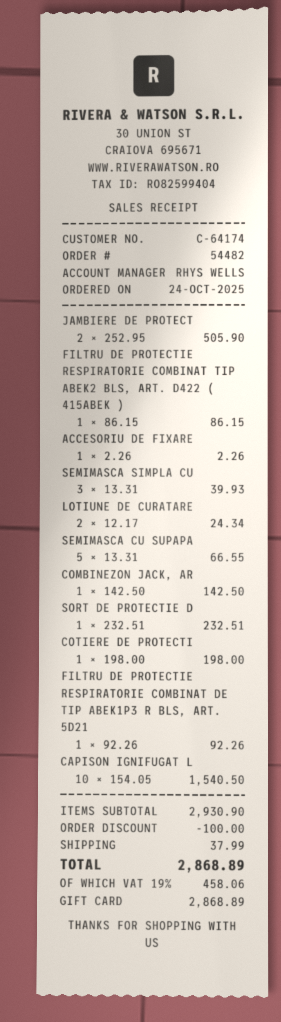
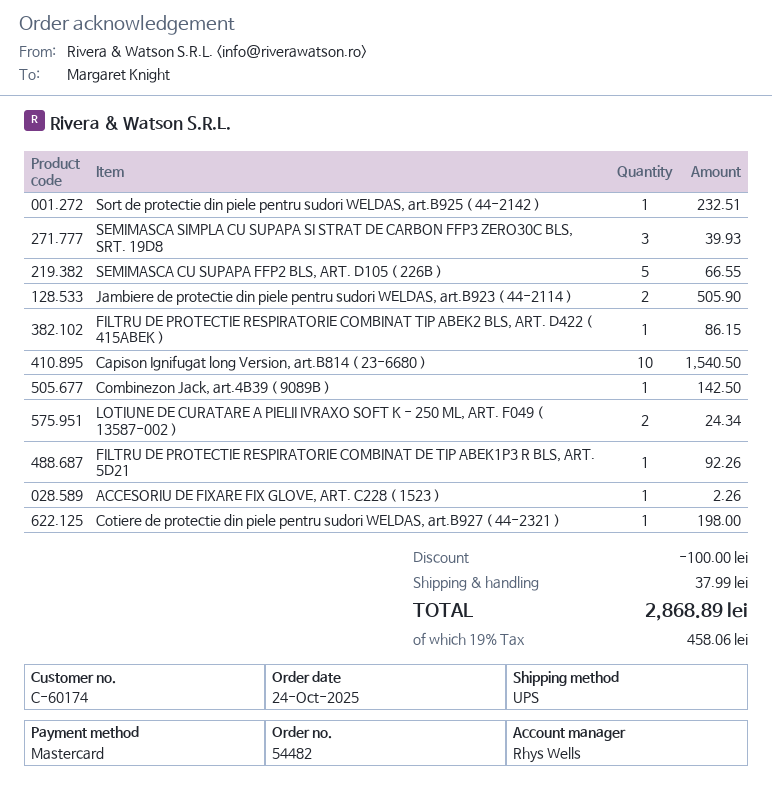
customer number: C-64174 -> C-60174
payment method: gift card -> Mastercard

